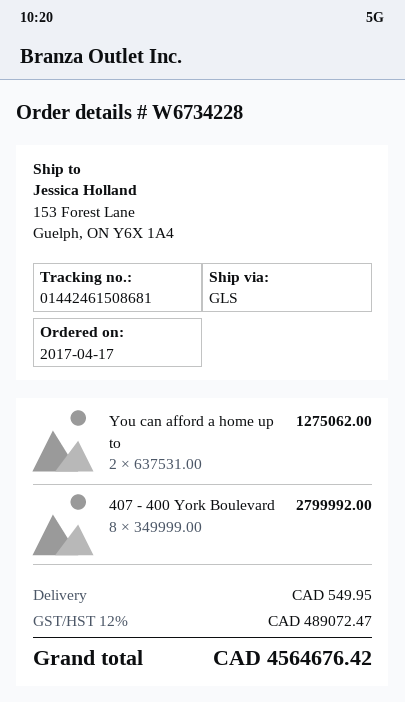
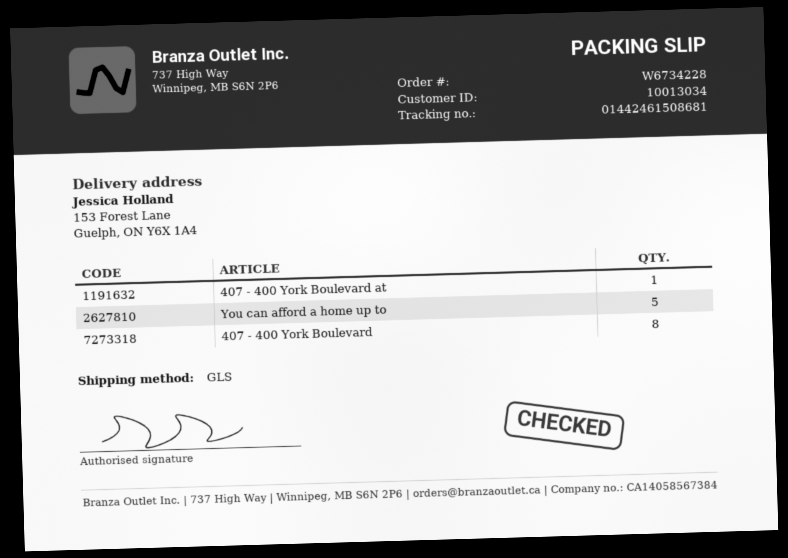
You can afford a home up to: 2 -> 5
407 - 400 York Boulevard at: none -> 1

